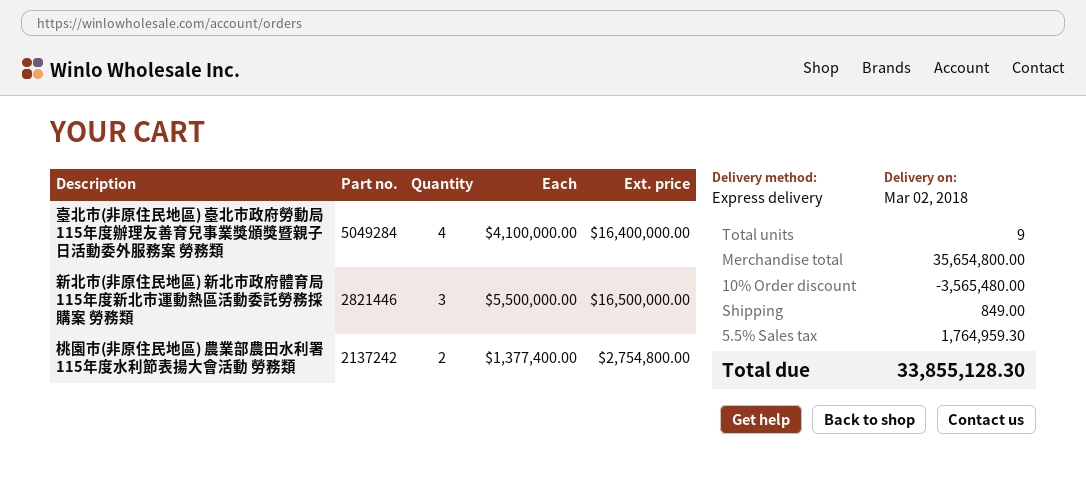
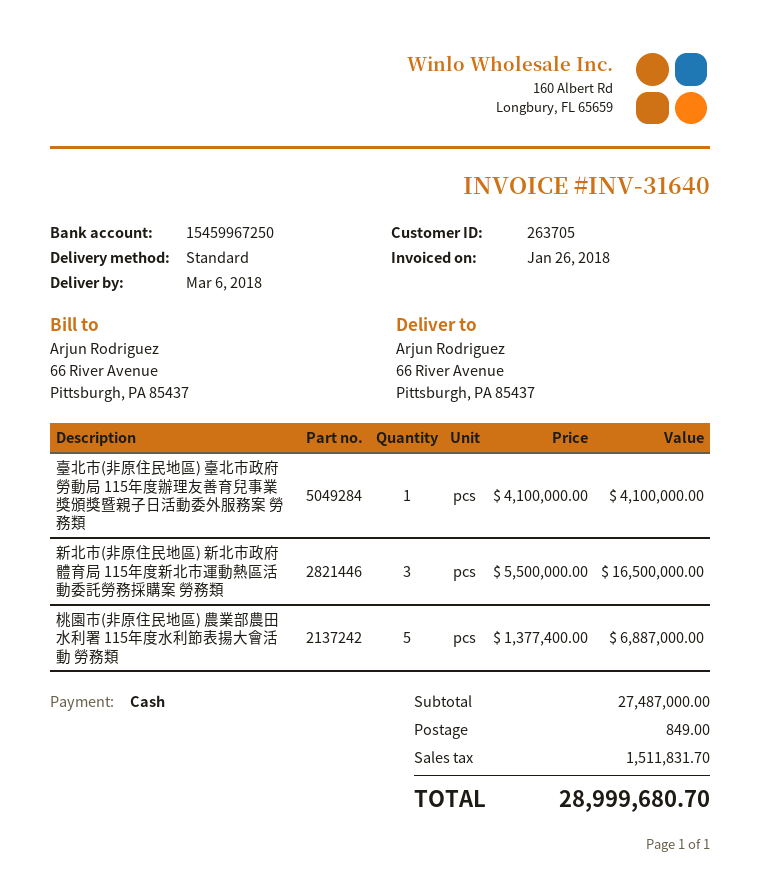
delivery date: 2018-03-02 -> 2018-03-06
shipping method: express -> standard
臺北市(非原住民地區) 臺北市政府勞動局 115年度辦理友善育兒事業獎頒獎暨親子日活動委外服務案 勞務類: 4 x 4100000.00 = 16400000.00 -> 1 x 4100000.00 = 4100000.00
桃園市(非原住民地區) 農業部農田水利署 115年度水利節表揚大會活動 勞務類: 2 x 1377400.00 = 2754800.00 -> 5 x 1377400.00 = 6887000.00
subtotal: 35654800.00 -> 27487000.00
discount: 10% = 3565480.00 -> none
tax: 1764959.30 -> 1511831.70
total: 33855128.30 -> 28999680.70

